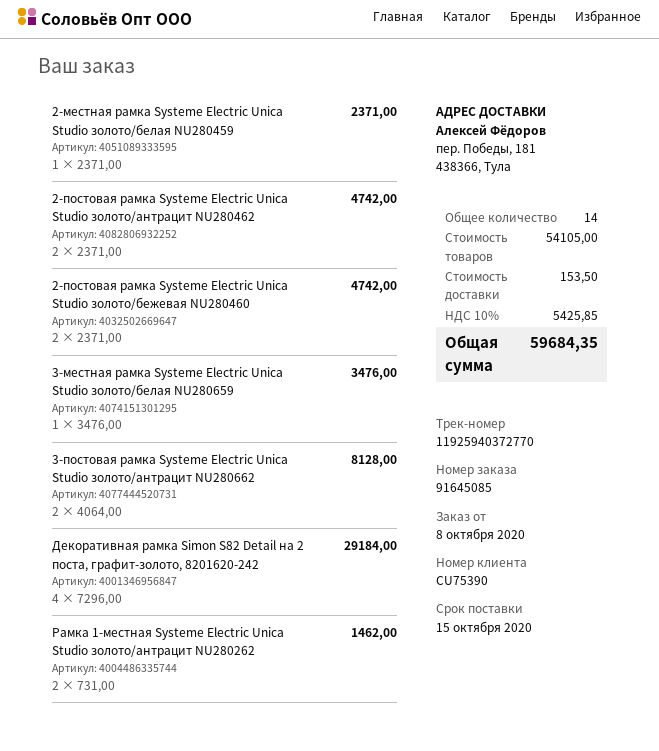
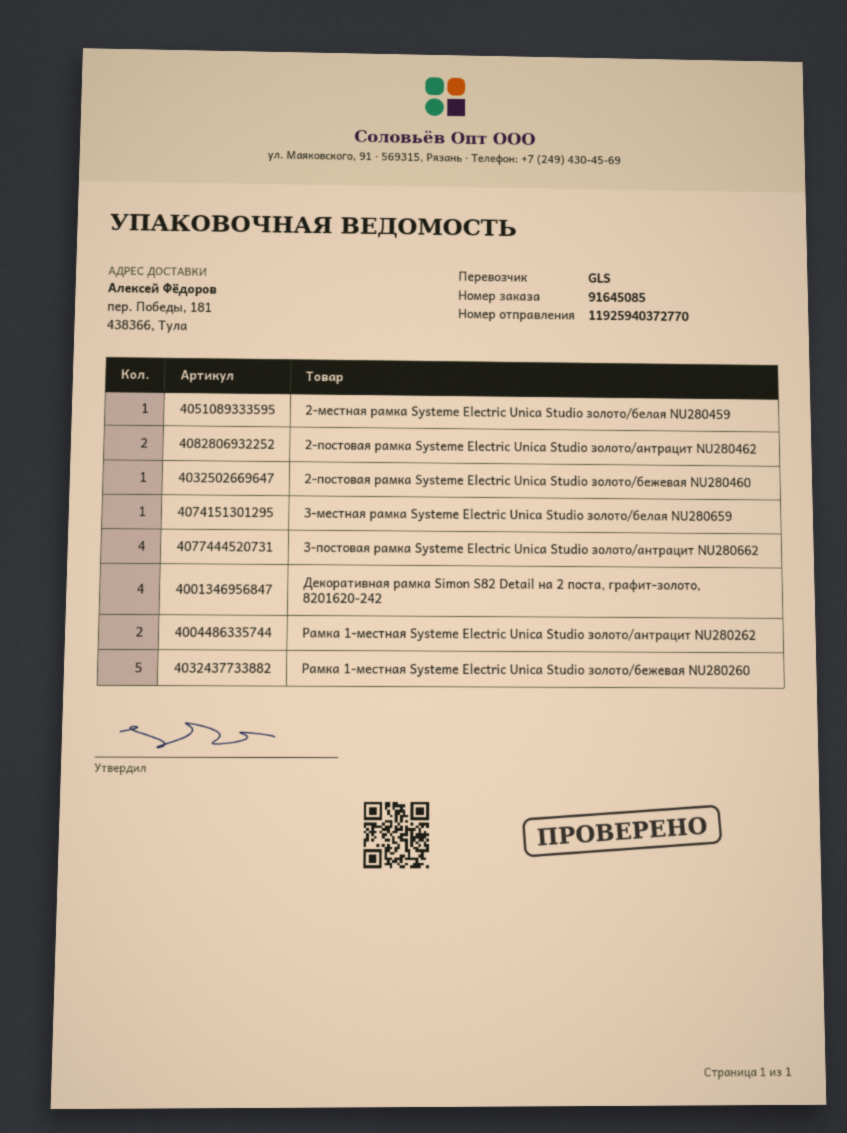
2-постовая рамка Systeme Electric Unica Studio золото/бежевая NU280460: 2 -> 1
3-постовая рамка Systeme Electric Unica Studio золото/антрацит NU280662: 2 -> 4
Рамка 1-местная Systeme Electric Unica Studio золото/бежевая NU280260: none -> 5

